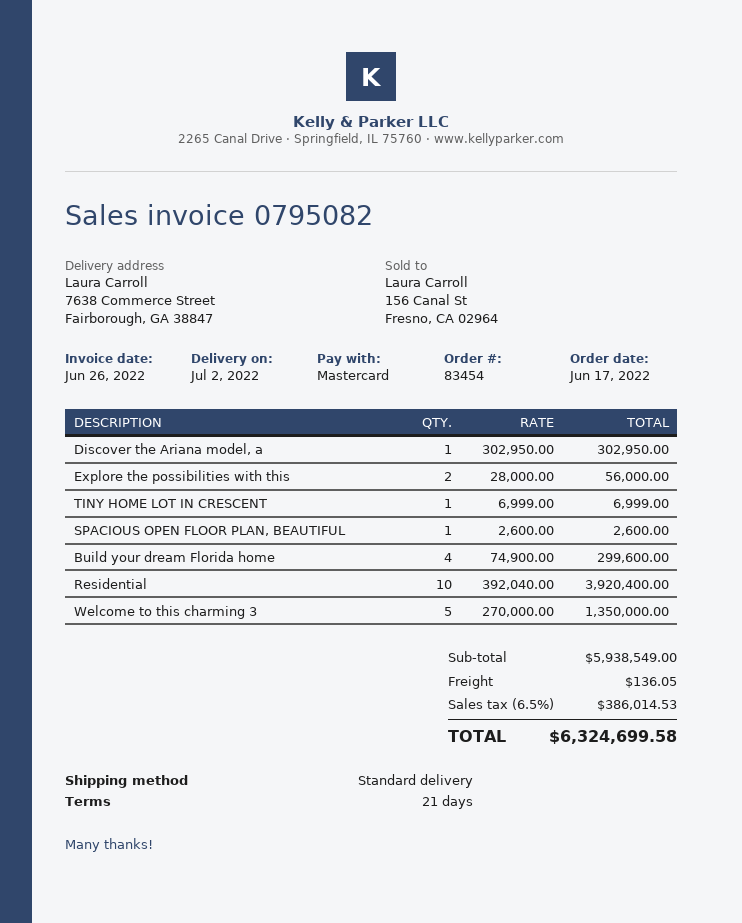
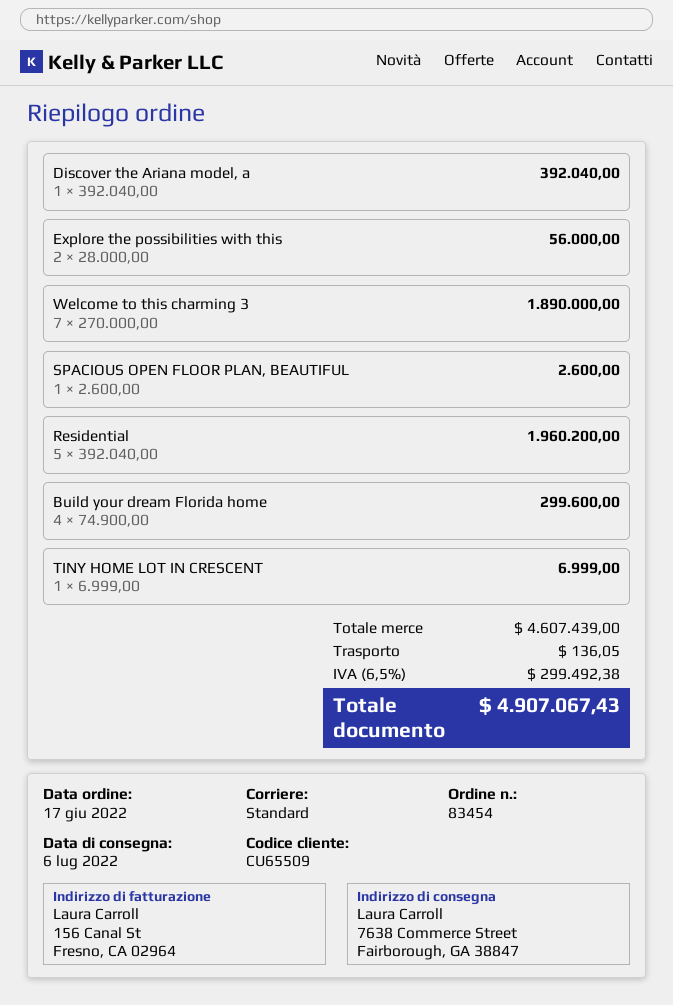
delivery date: 2022-07-02 -> 2022-07-06
Discover the Ariana model, a: 1 x 302950.00 = 302950.00 -> 1 x 392040.00 = 392040.00
Residential: 10 x 392040.00 = 3920400.00 -> 5 x 392040.00 = 1960200.00
Welcome to this charming 3: 5 x 270000.00 = 1350000.00 -> 7 x 270000.00 = 1890000.00
subtotal: 5938549.00 -> 4607439.00
tax: 6.5% = 386014.53 -> 6.5% = 299492.38
total: 6324699.58 -> 4907067.43

